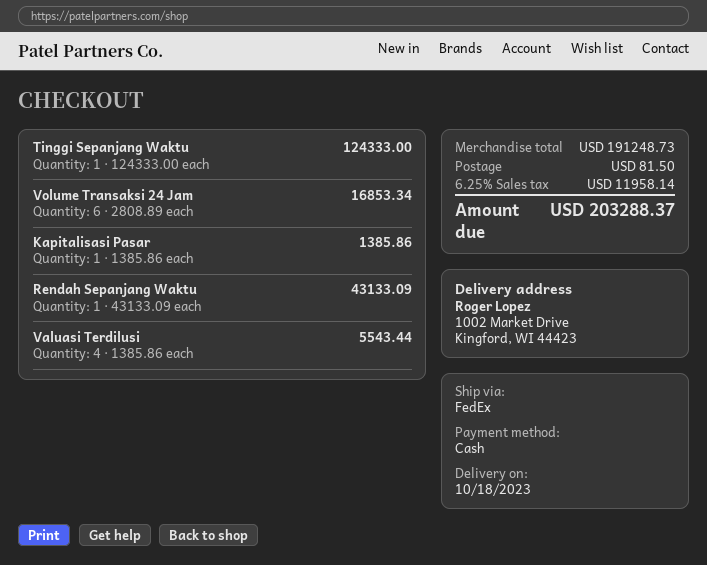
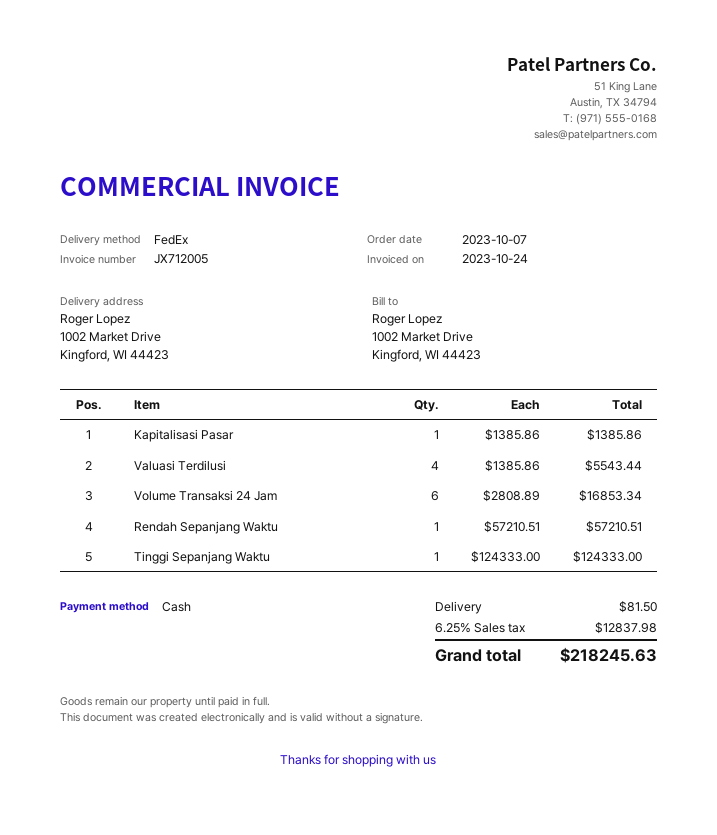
Rendah Sepanjang Waktu: 1 x 43133.09 = 43133.09 -> 1 x 57210.51 = 57210.51
tax: 6.25% = 11958.14 -> 6.25% = 12837.98
total: 203288.37 -> 218245.63

